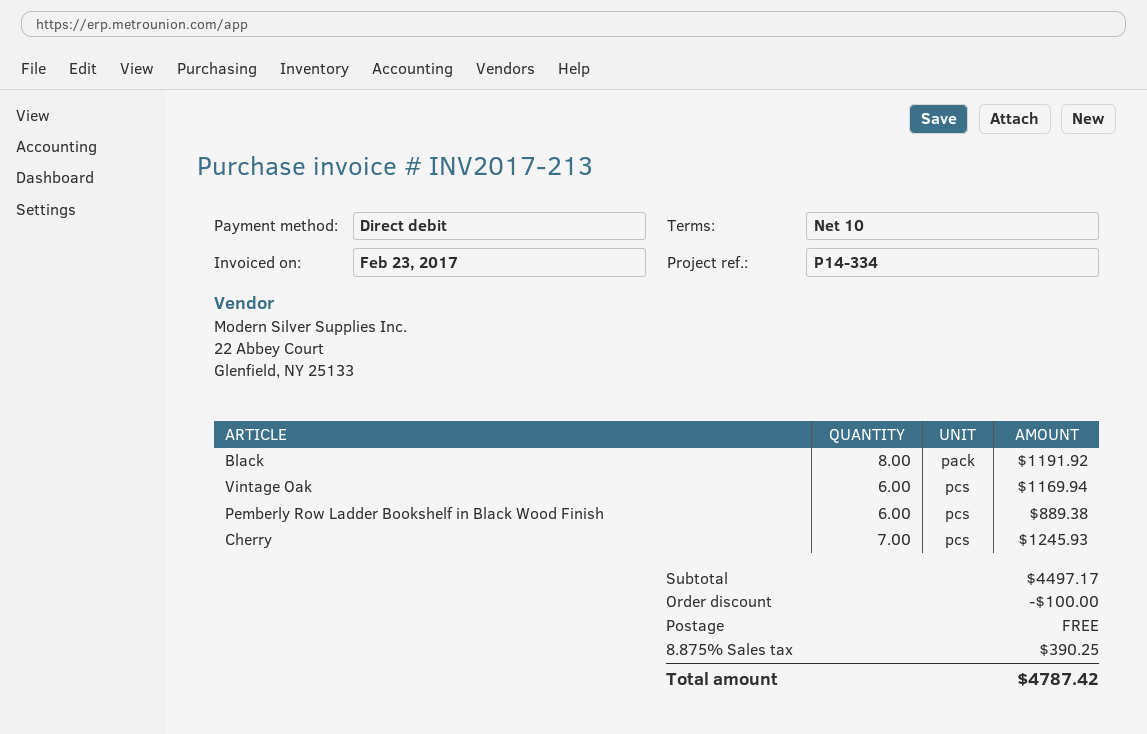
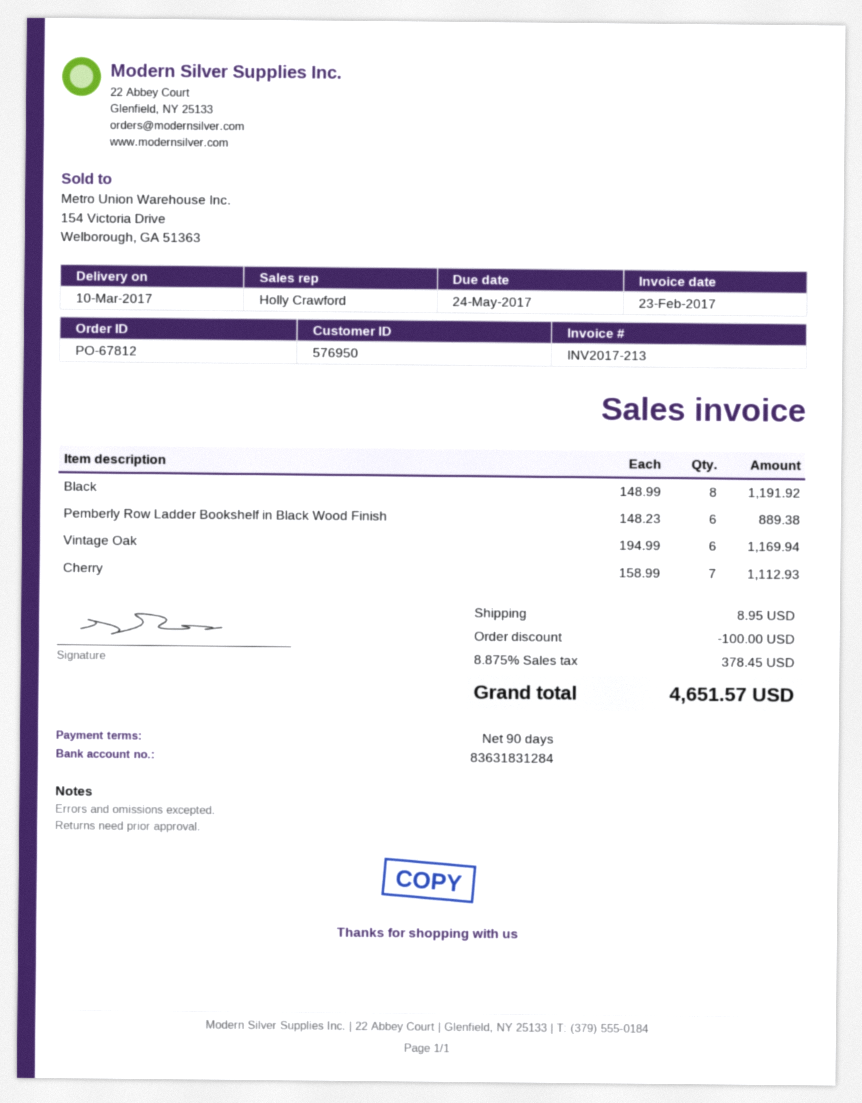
payment terms: 10 days -> 90 days
Cherry: 7 for 1245.93 -> 7 for 1112.93
shipping: 0.00 -> 8.95
tax: 8.875% = 390.25 -> 8.875% = 378.45
total: 4787.42 -> 4651.57

